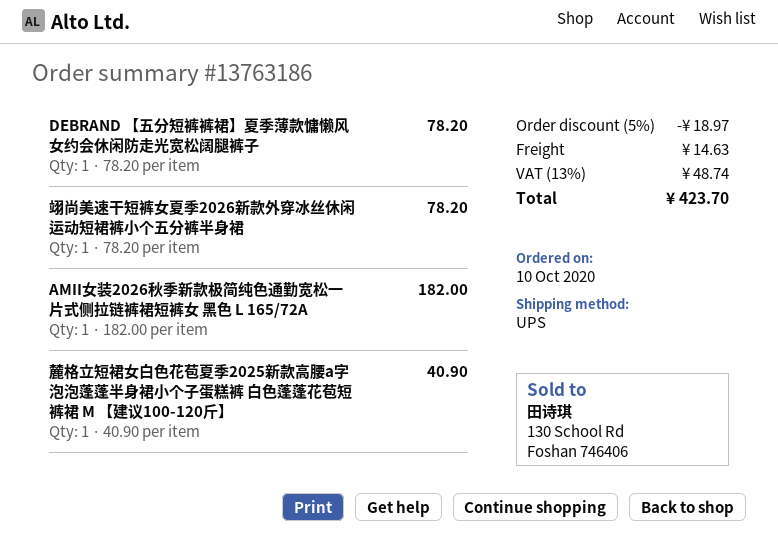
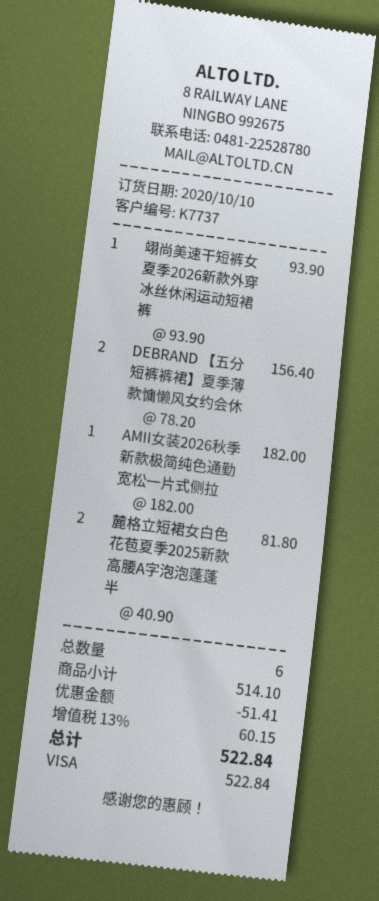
DEBRAND 【五分短裤裤裙】夏季薄款慵懒风女约会休闲防走光宽松阔腿裤子: 1 x 78.20 = 78.20 -> 2 x 78.20 = 156.40
翊尚美速干短裤女夏季2026新款外穿冰丝休闲运动短裙裤小个五分裤半身裙: 1 x 78.20 = 78.20 -> 1 x 93.90 = 93.90
麓格立短裙女白色花苞夏季2025新款高腰a字泡泡蓬蓬半身裙小个子蛋糕裤 白色蓬蓬花苞短裤裙 M 【建议100-120斤】: 1 x 40.90 = 40.90 -> 2 x 40.90 = 81.80
discount: 18.97 -> 51.41
shipping: 14.63 -> none
tax: 13% = 48.74 -> 13% = 60.15
total: 423.70 -> 522.84

